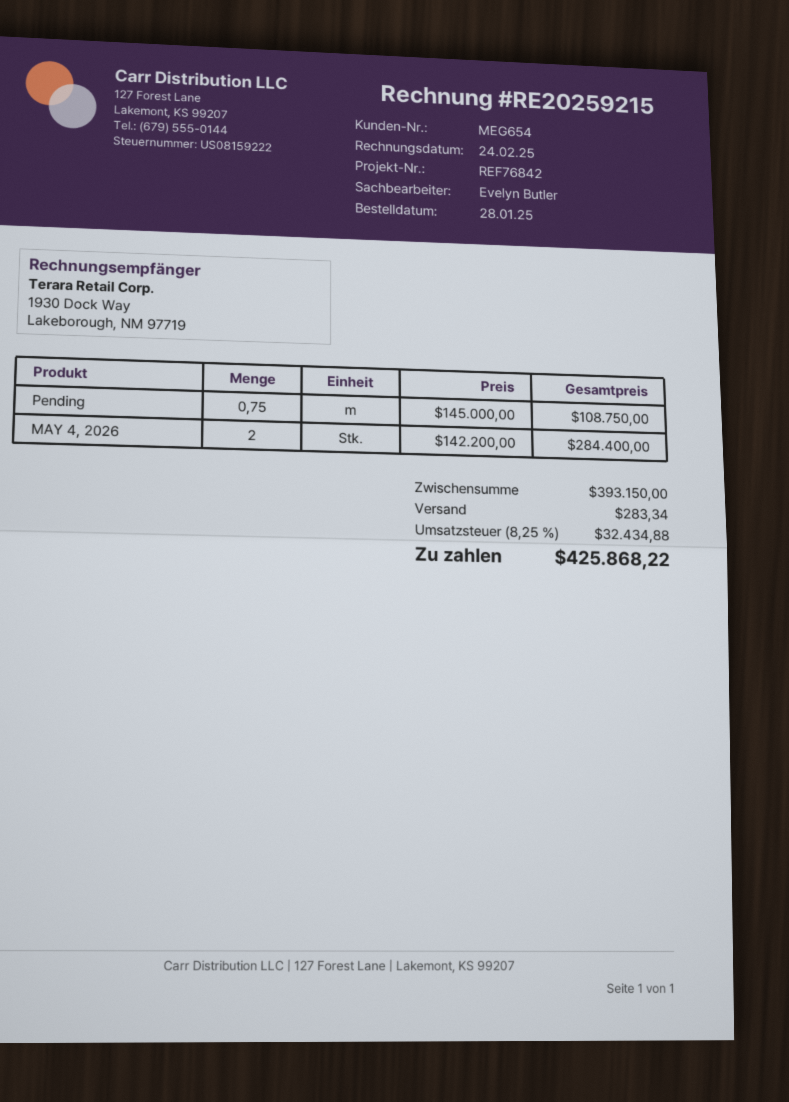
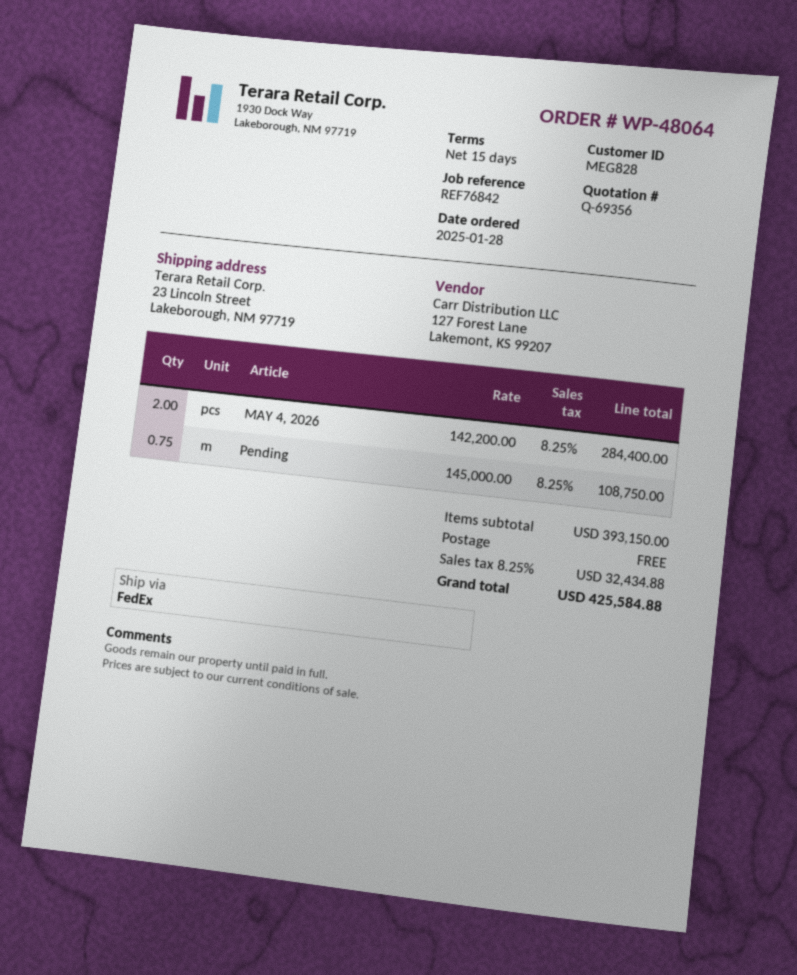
customer number: MEG654 -> MEG828
shipping: 283.34 -> 0.00
total: 425868.22 -> 425584.88

